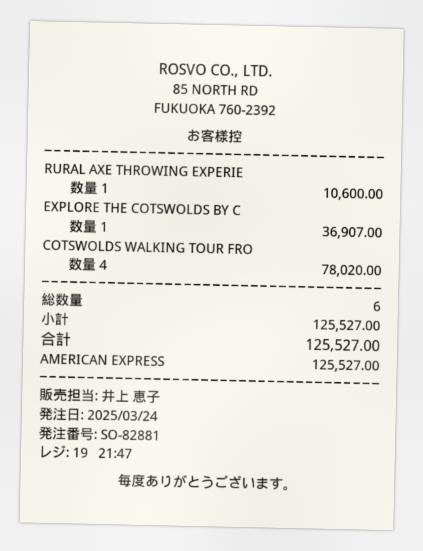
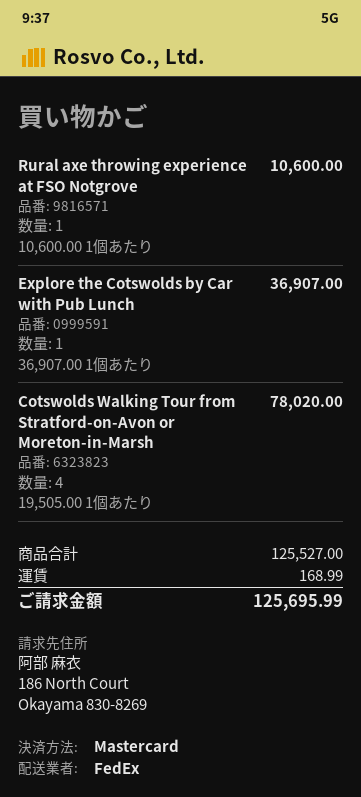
payment method: American Express -> Mastercard
shipping: none -> 168.99
total: 125527.00 -> 125695.99

